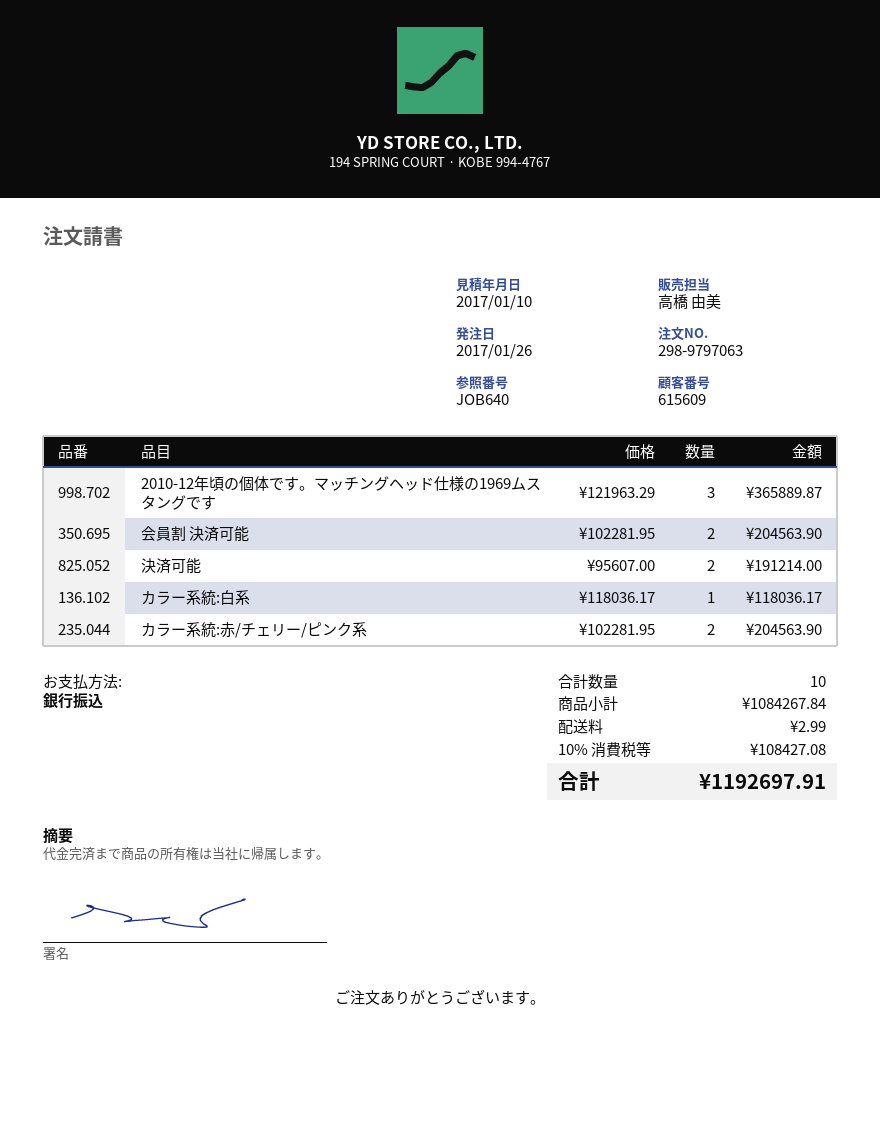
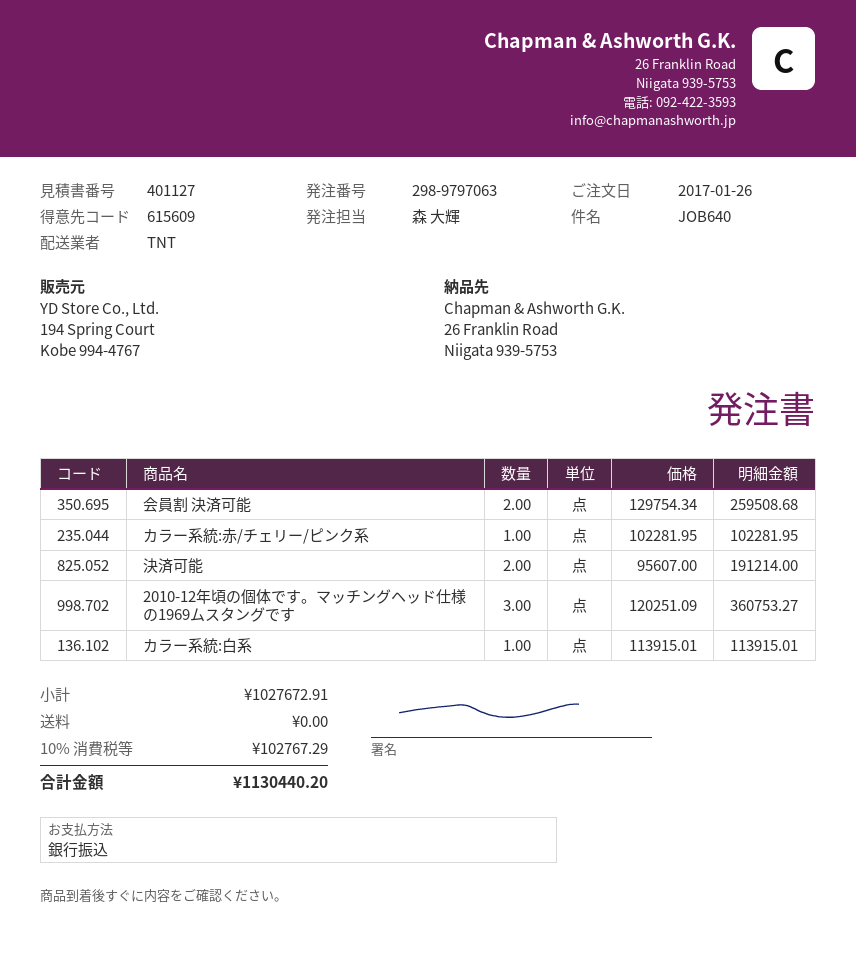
2010-12年頃の個体です。マッチングヘッド仕様の1969ムスタングです: 3 x 121963.29 = 365889.87 -> 3 x 120251.09 = 360753.27
会員割 決済可能: 2 x 102281.95 = 204563.90 -> 2 x 129754.34 = 259508.68
カラー系統:白系: 1 x 118036.17 = 118036.17 -> 1 x 113915.01 = 113915.01
カラー系統:赤/チェリー/ピンク系: 2 x 102281.95 = 204563.90 -> 1 x 102281.95 = 102281.95
subtotal: 1084267.84 -> 1027672.91
shipping: 2.99 -> 0.00
tax: 10% = 108427.08 -> 10% = 102767.29
total: 1192697.91 -> 1130440.20

